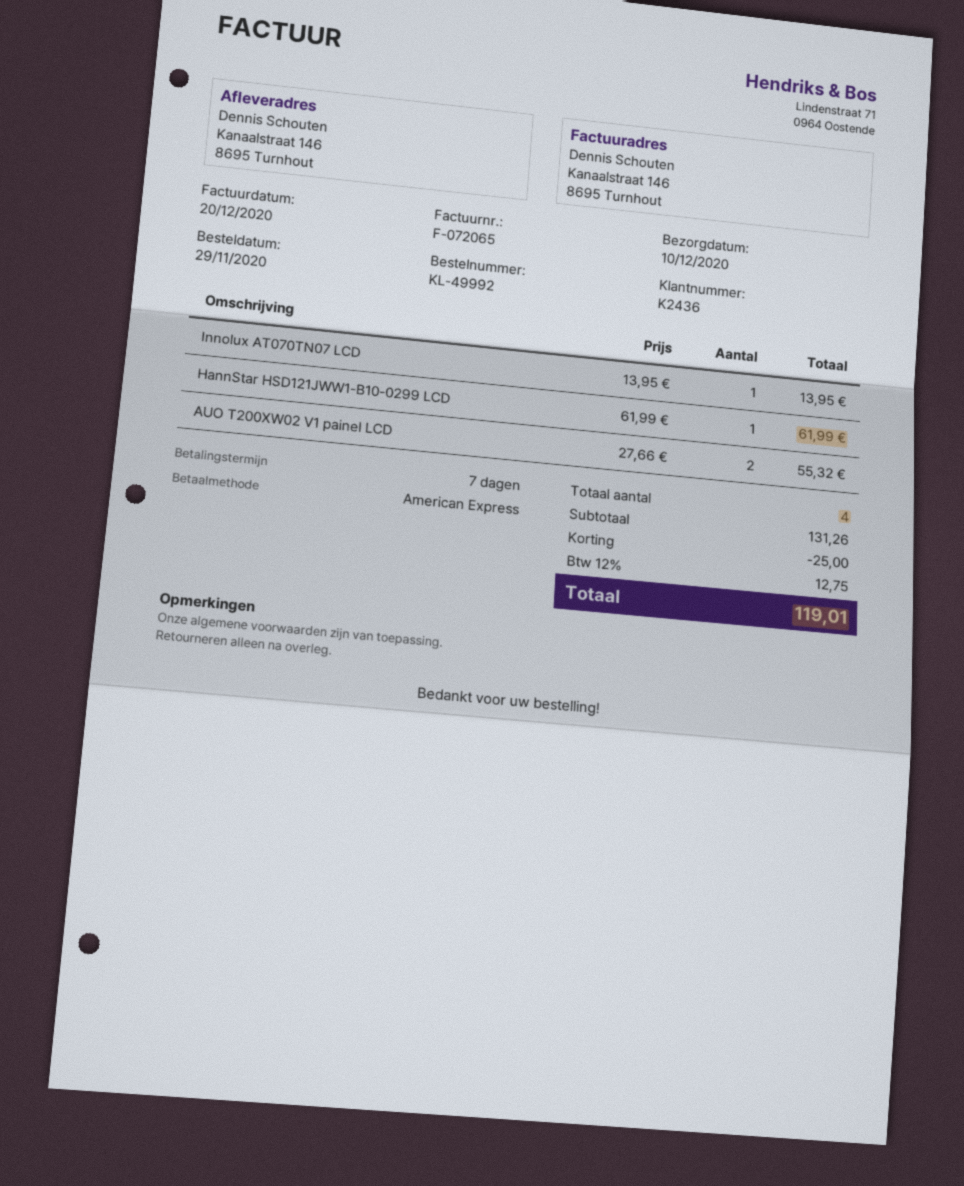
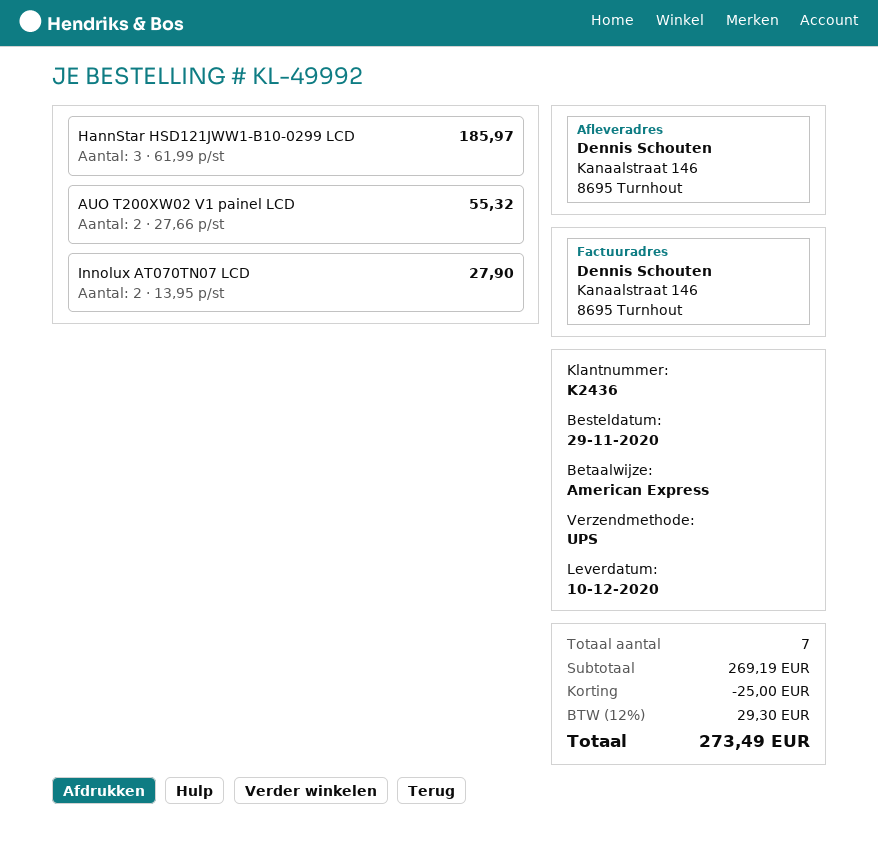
Innolux AT070TN07 LCD: 1 x 13.95 = 13.95 -> 2 x 13.95 = 27.90
HannStar HSD121JWW1-B10-0299 LCD: 1 x 61.99 = 61.99 -> 3 x 61.99 = 185.97
total quantity: 4 -> 7
subtotal: 131.26 -> 269.19
tax: 12% = 12.75 -> 12% = 29.30
total: 119.01 -> 273.49

